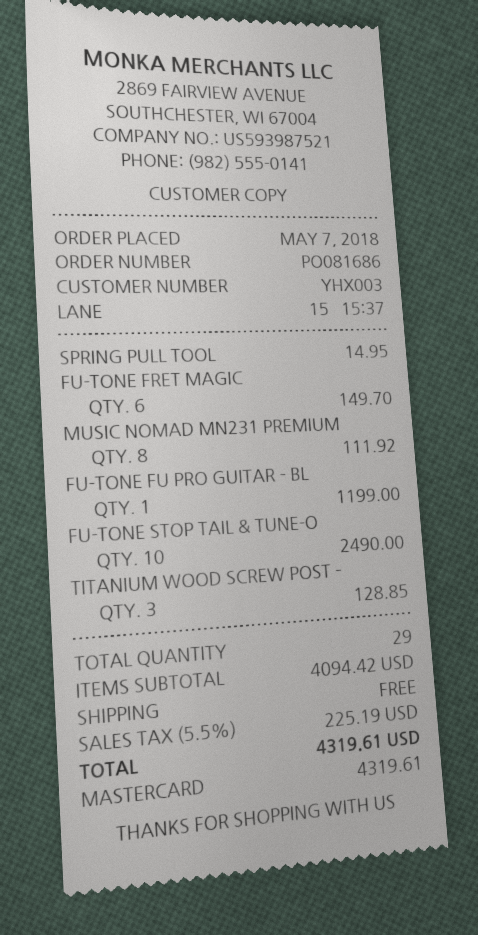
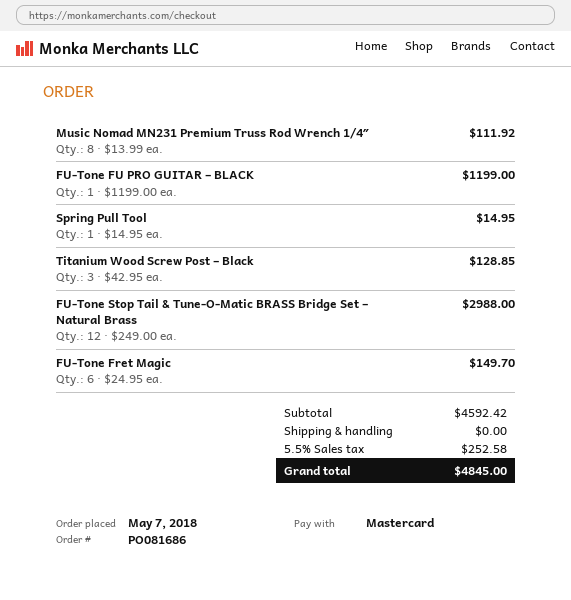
FU-TONE STOP TAIL & TUNE-O: 10 for 2490.00 -> 12 for 2988.00
subtotal: 4094.42 -> 4592.42
tax: 5.5% = 225.19 -> 5.5% = 252.58
total: 4319.61 -> 4845.00

